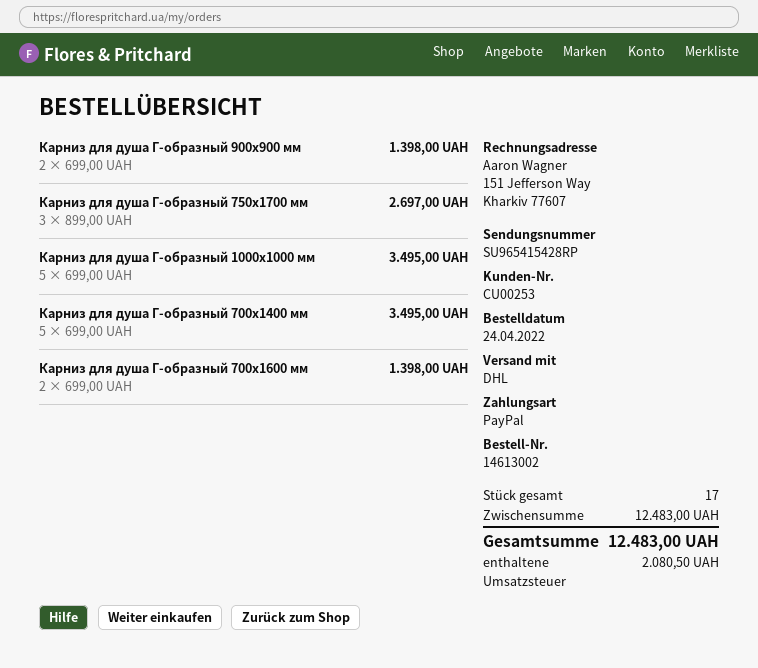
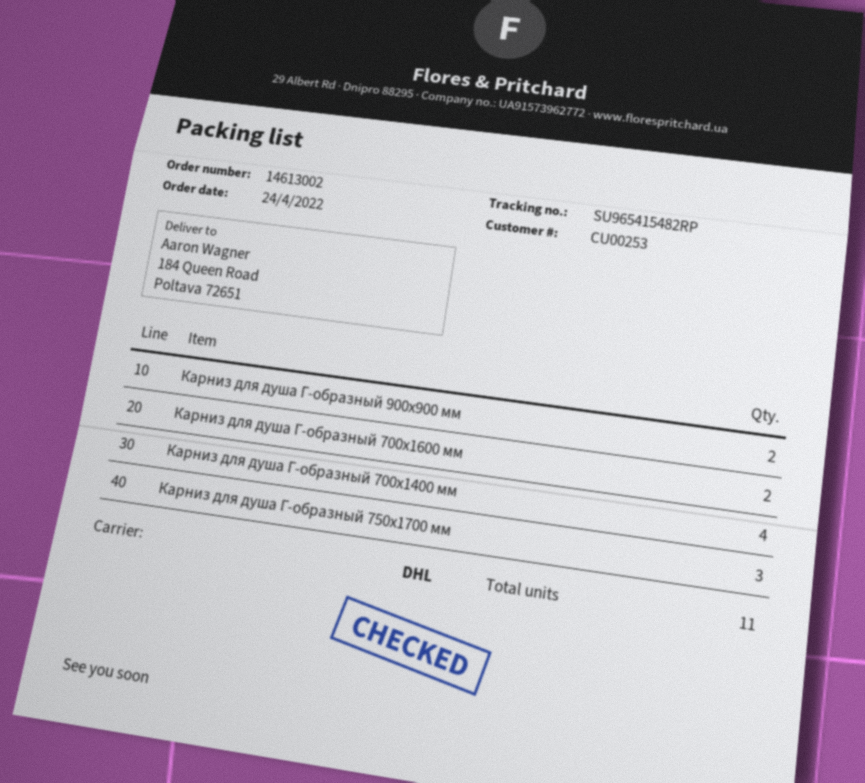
tracking number: SU965415428RP -> SU965415482RP
Карниз для душа Г-образный 1000х1000 мм: 5 -> none
Карниз для душа Г-образный 700х1400 мм: 5 -> 4
total quantity: 17 -> 11

